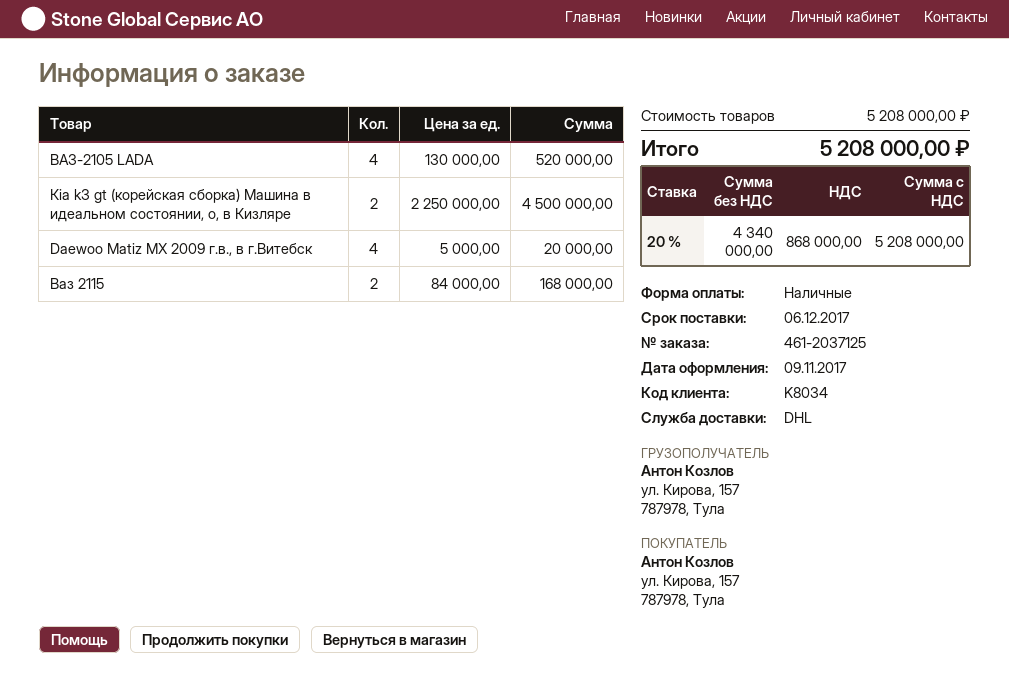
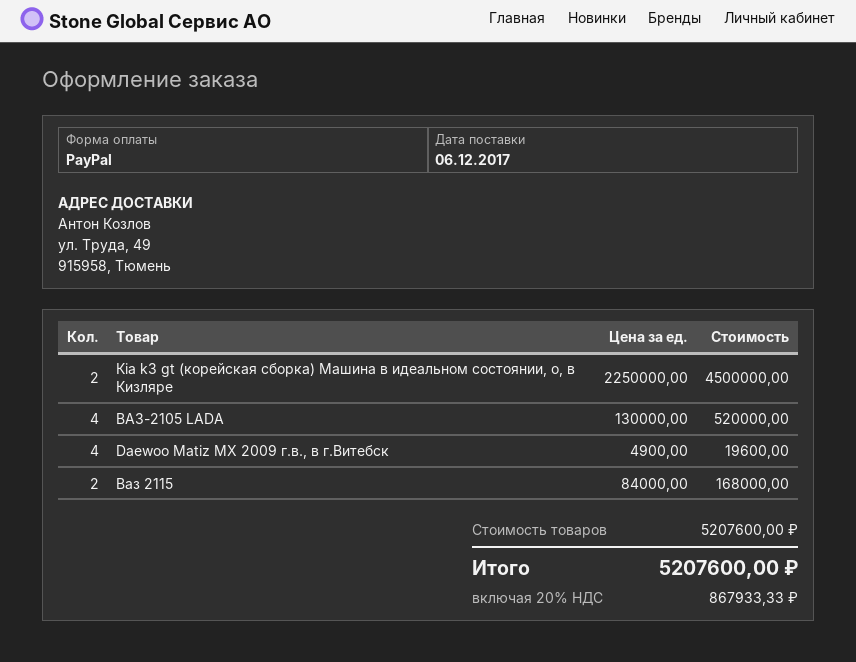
payment method: cash -> PayPal
ship to: ул. Кирова, 157, 787978, Тула -> ул. Труда, 49, 915958, Тюмень
Daewoo Matiz MX 2009 г.в., в г.Витебск: 4 x 5000.00 = 20000.00 -> 4 x 4900.00 = 19600.00
subtotal: 5208000.00 -> 5207600.00
tax: 20% = 868000.00 -> 20% = 867933.33
total: 5208000.00 -> 5207600.00

